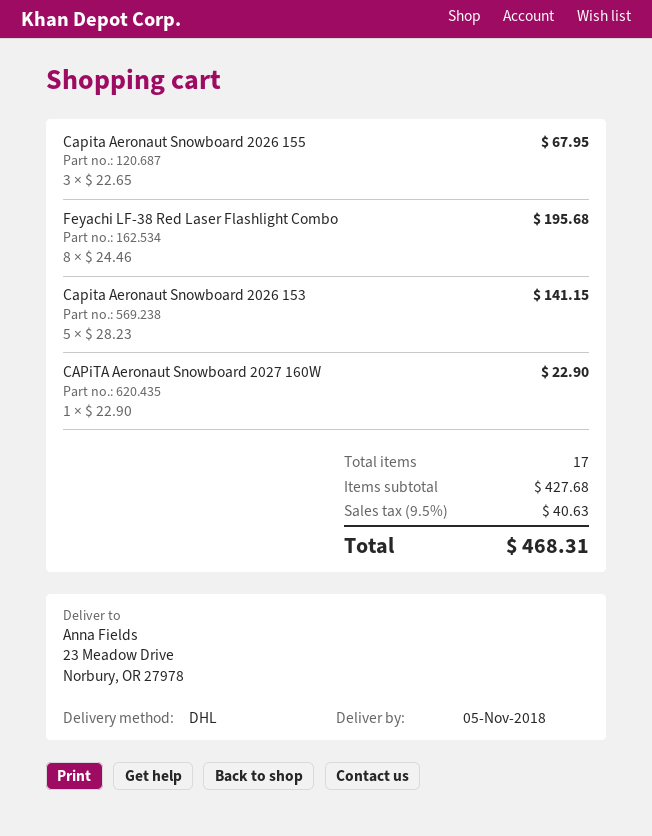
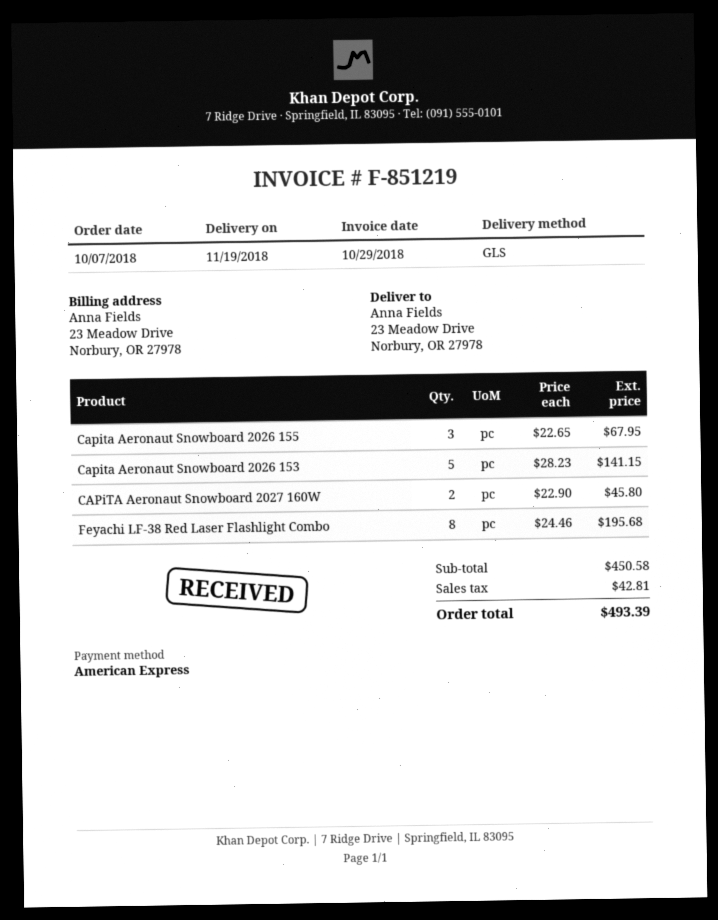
delivery date: 2018-11-05 -> 2018-11-19
shipping method: DHL -> GLS
CAPiTA Aeronaut Snowboard 2027 160W: 1 x 22.90 = 22.90 -> 2 x 22.90 = 45.80
subtotal: 427.68 -> 450.58
tax: 40.63 -> 42.81
total: 468.31 -> 493.39

